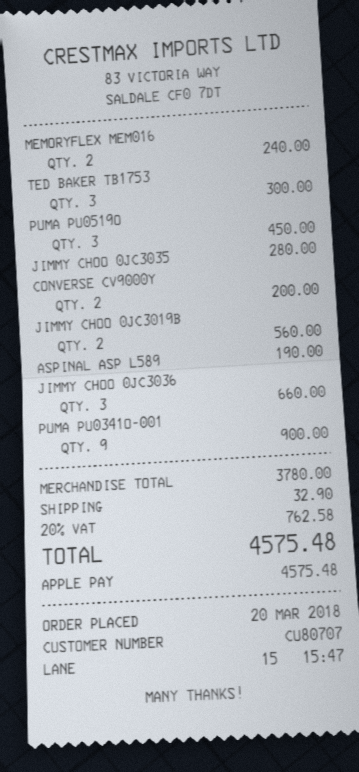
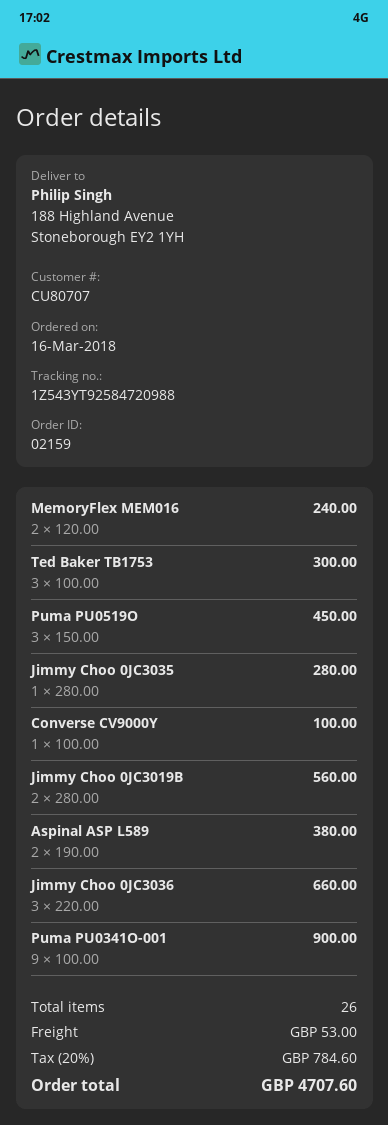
order date: 2018-03-20 -> 2018-03-16
CONVERSE CV9000Y: 2 for 200.00 -> 1 for 100.00
ASPINAL ASP L589: 1 for 190.00 -> 2 for 380.00
shipping: 32.90 -> 53.00
tax: 20% = 762.58 -> 20% = 784.60
total: 4575.48 -> 4707.60

